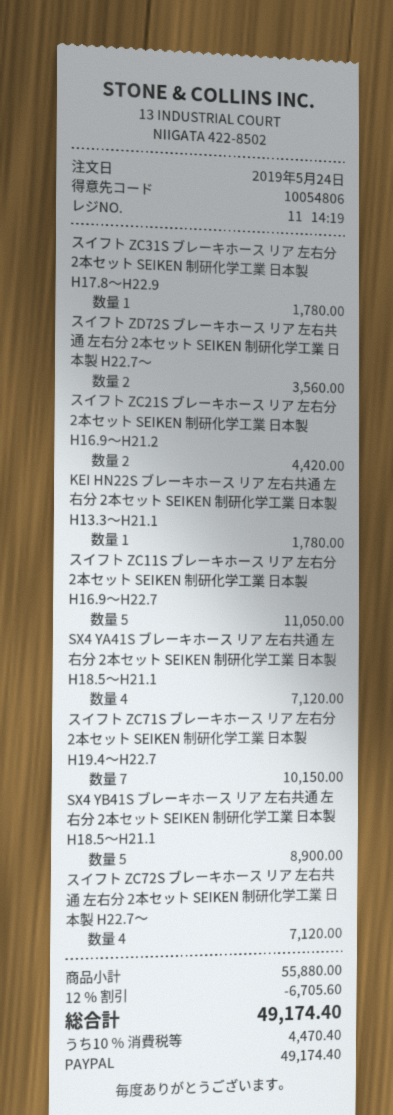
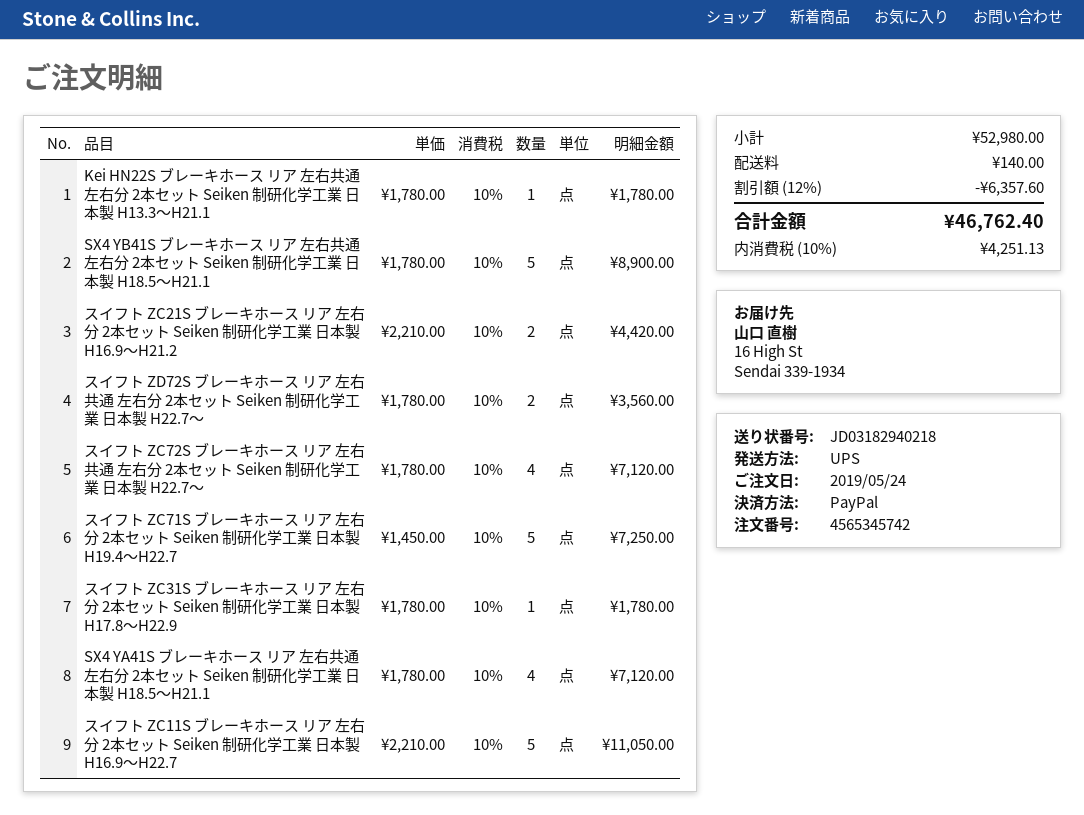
スイフト ZC71S ブレーキホース リア 左右分 2本セット SEIKEN 制研化学工業 日本製 H19.4〜H22.7: 7 for 10150.00 -> 5 for 7250.00
subtotal: 55880.00 -> 52980.00
discount: 12% = 6705.60 -> 12% = 6357.60
shipping: none -> 140.00
tax: 10% = 4470.40 -> 10% = 4251.13
total: 49174.40 -> 46762.40

